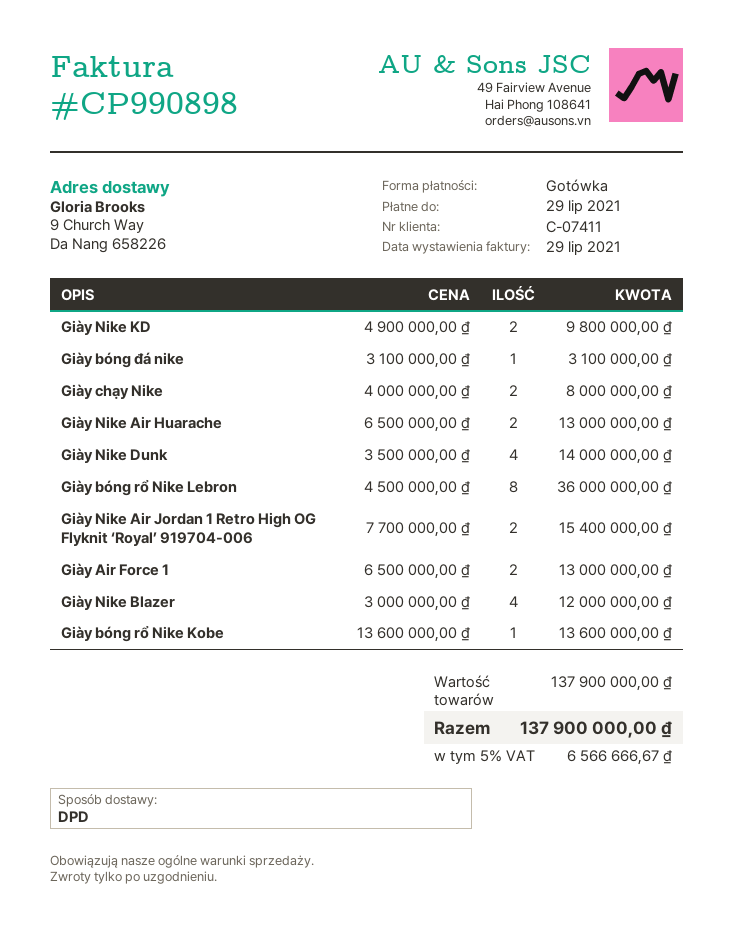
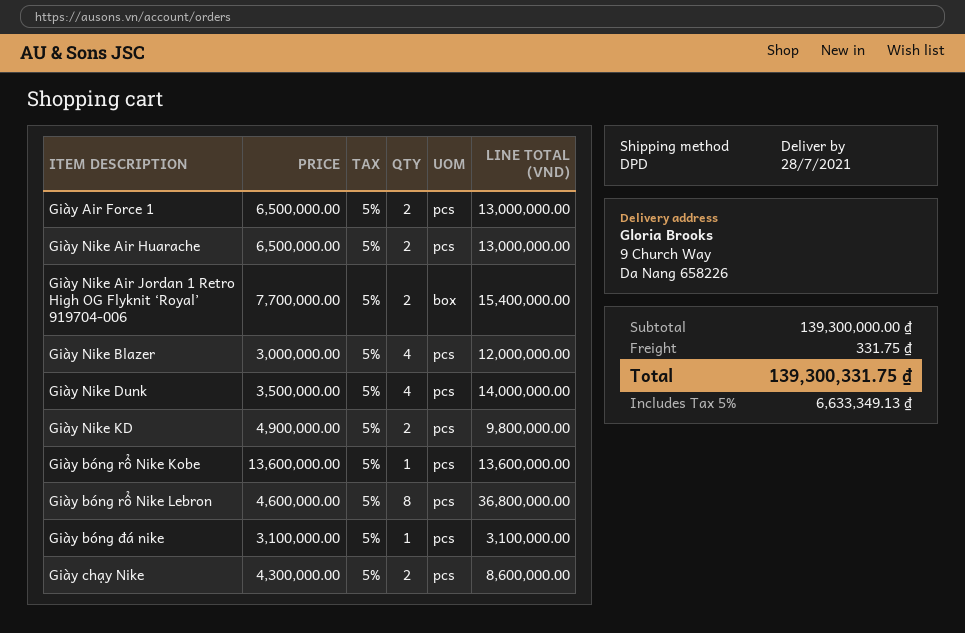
Giày chạy Nike: 2 x 4000000.00 = 8000000.00 -> 2 x 4300000.00 = 8600000.00
Giày bóng rổ Nike Lebron: 8 x 4500000.00 = 36000000.00 -> 8 x 4600000.00 = 36800000.00
subtotal: 137900000.00 -> 139300000.00
shipping: none -> 331.75
tax: 5% = 6566666.67 -> 5% = 6633349.13
total: 137900000.00 -> 139300331.75

